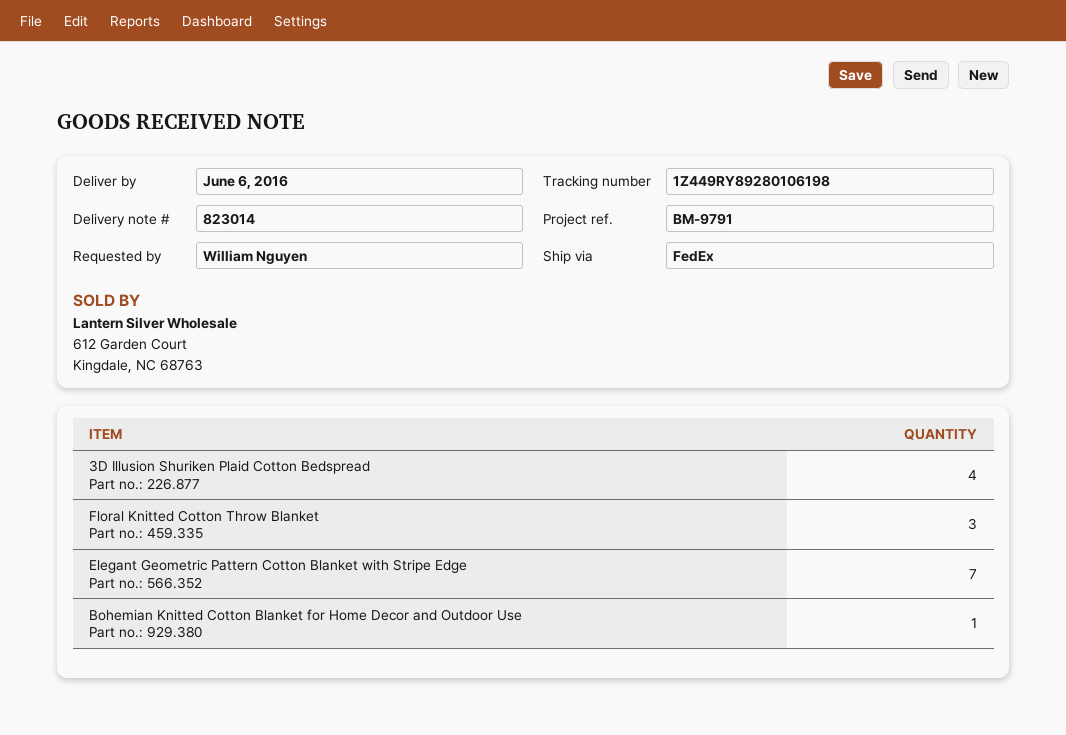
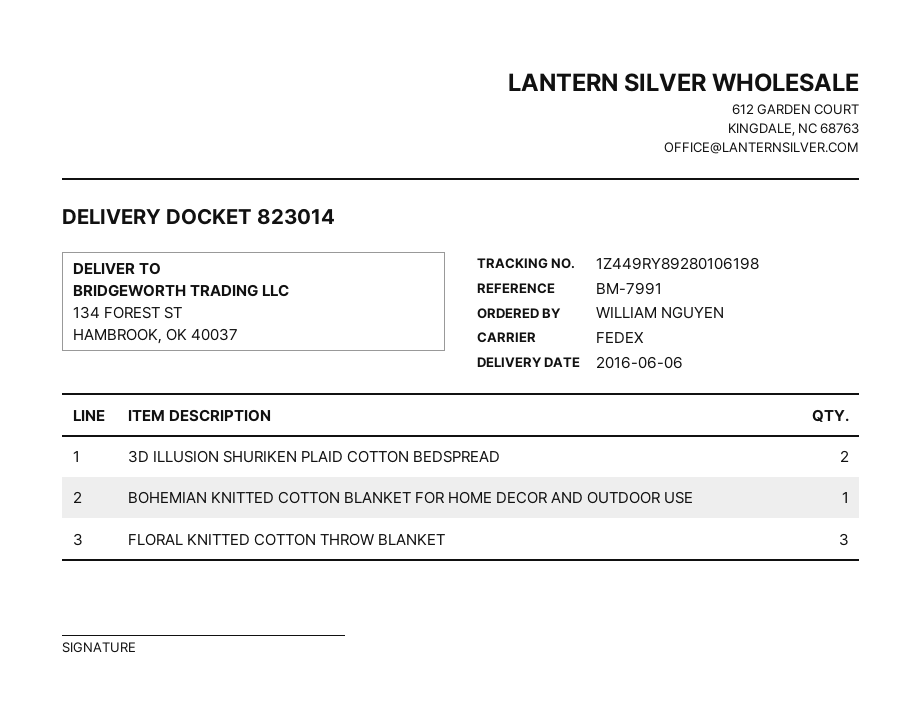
reference: BM-9791 -> BM-7991
3D Illusion Shuriken Plaid Cotton Bedspread: 4 -> 2
Elegant Geometric Pattern Cotton Blanket with Stripe Edge: 7 -> none

